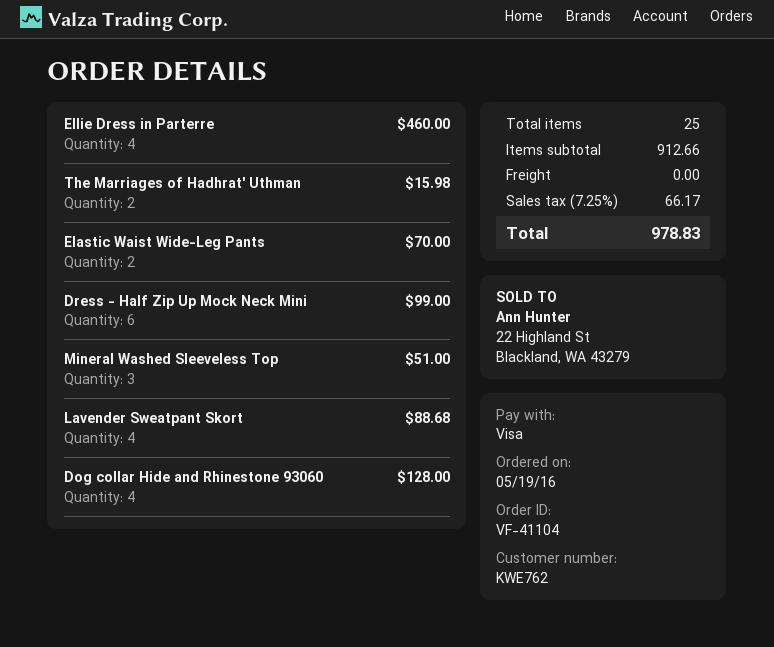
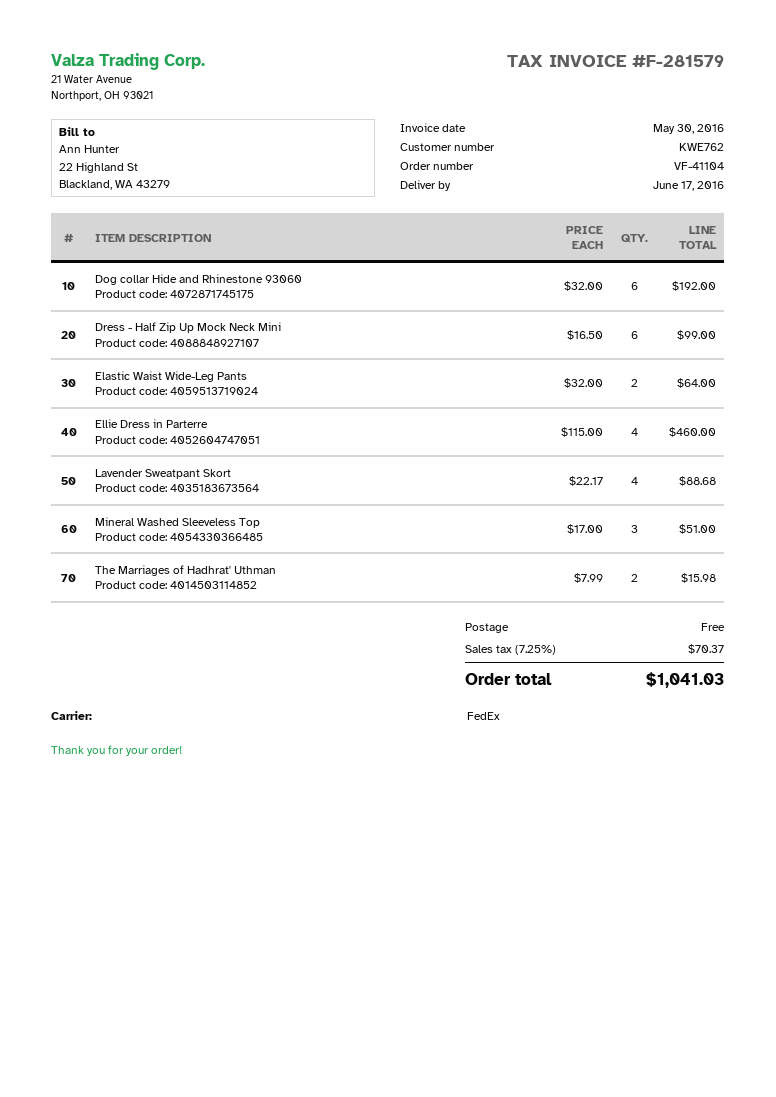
Elastic Waist Wide-Leg Pants: 2 for 70.00 -> 2 for 64.00
Dog collar Hide and Rhinestone 93060: 4 for 128.00 -> 6 for 192.00
tax: 7.25% = 66.17 -> 7.25% = 70.37
total: 978.83 -> 1041.03

